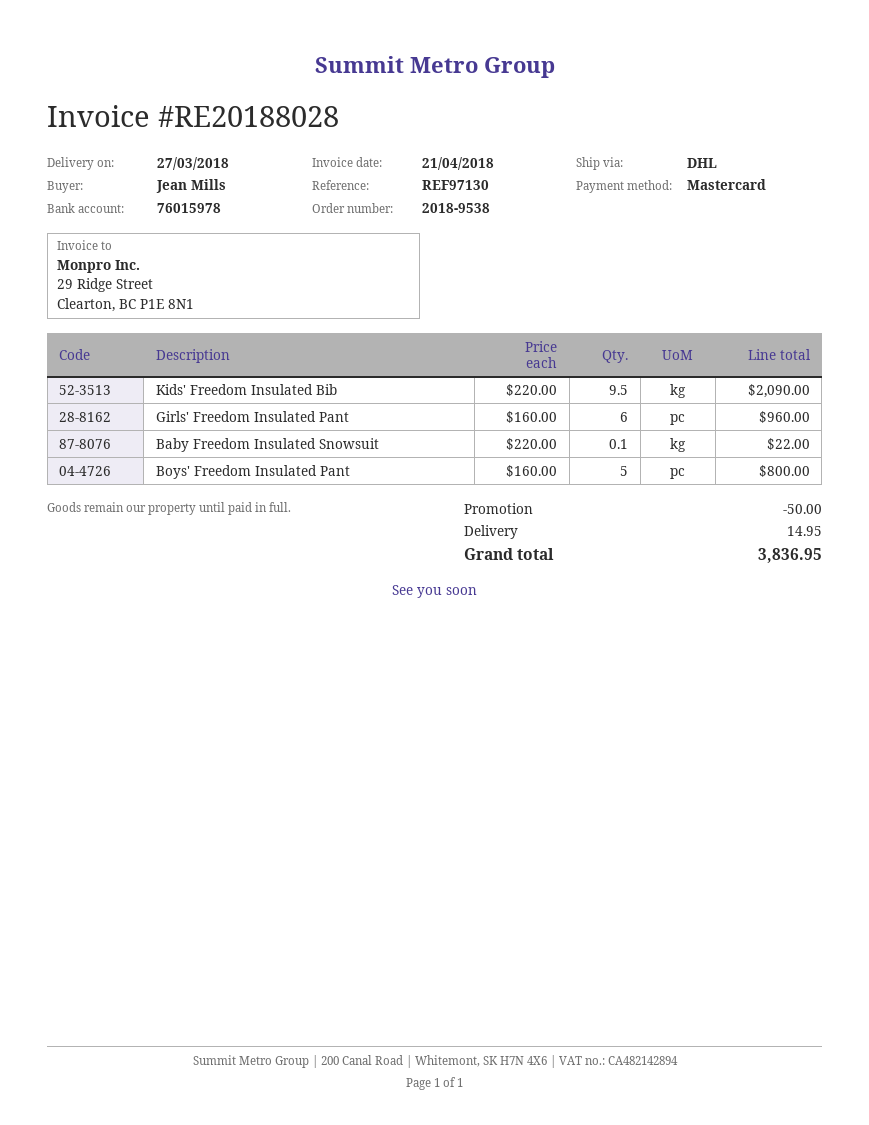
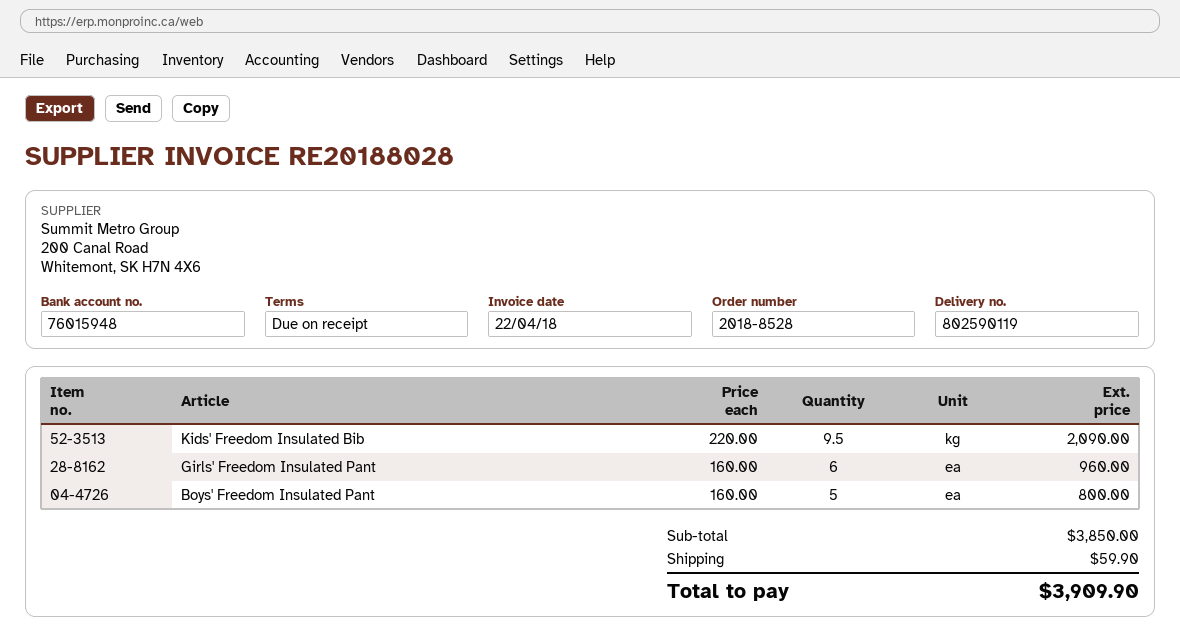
order number: 2018-9538 -> 2018-8528
invoice date: 2018-04-21 -> 2018-04-22
bank account: 76015978 -> 76015948
Baby Freedom Insulated Snowsuit: 0.1 x 220.00 = 22.00 -> none
discount: 50.00 -> none
shipping: 14.95 -> 59.90
total: 3836.95 -> 3909.90

